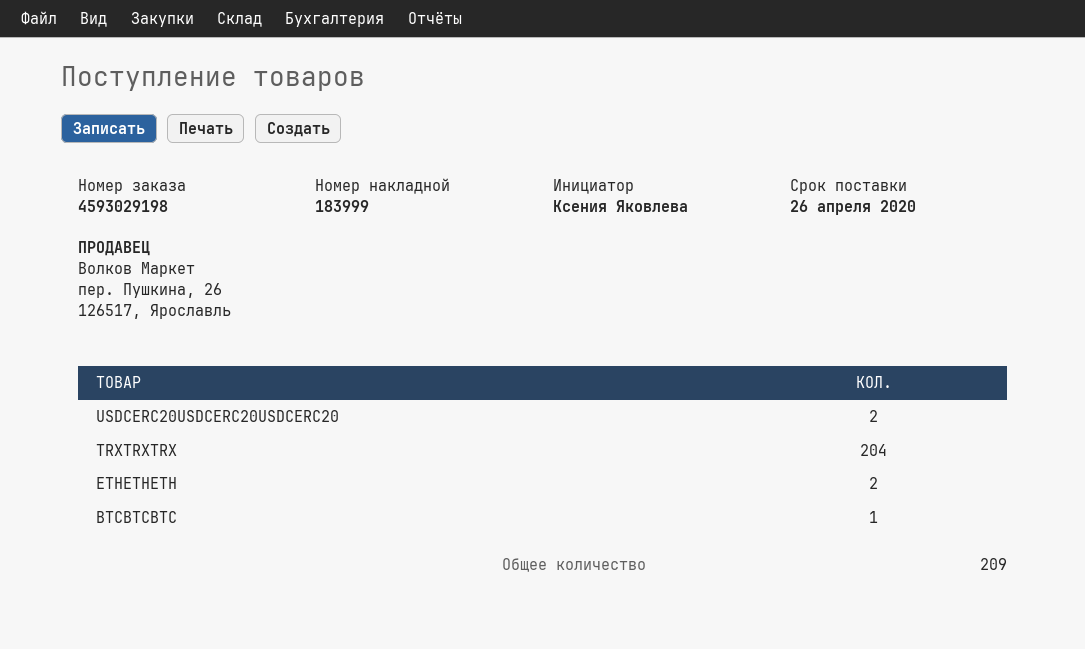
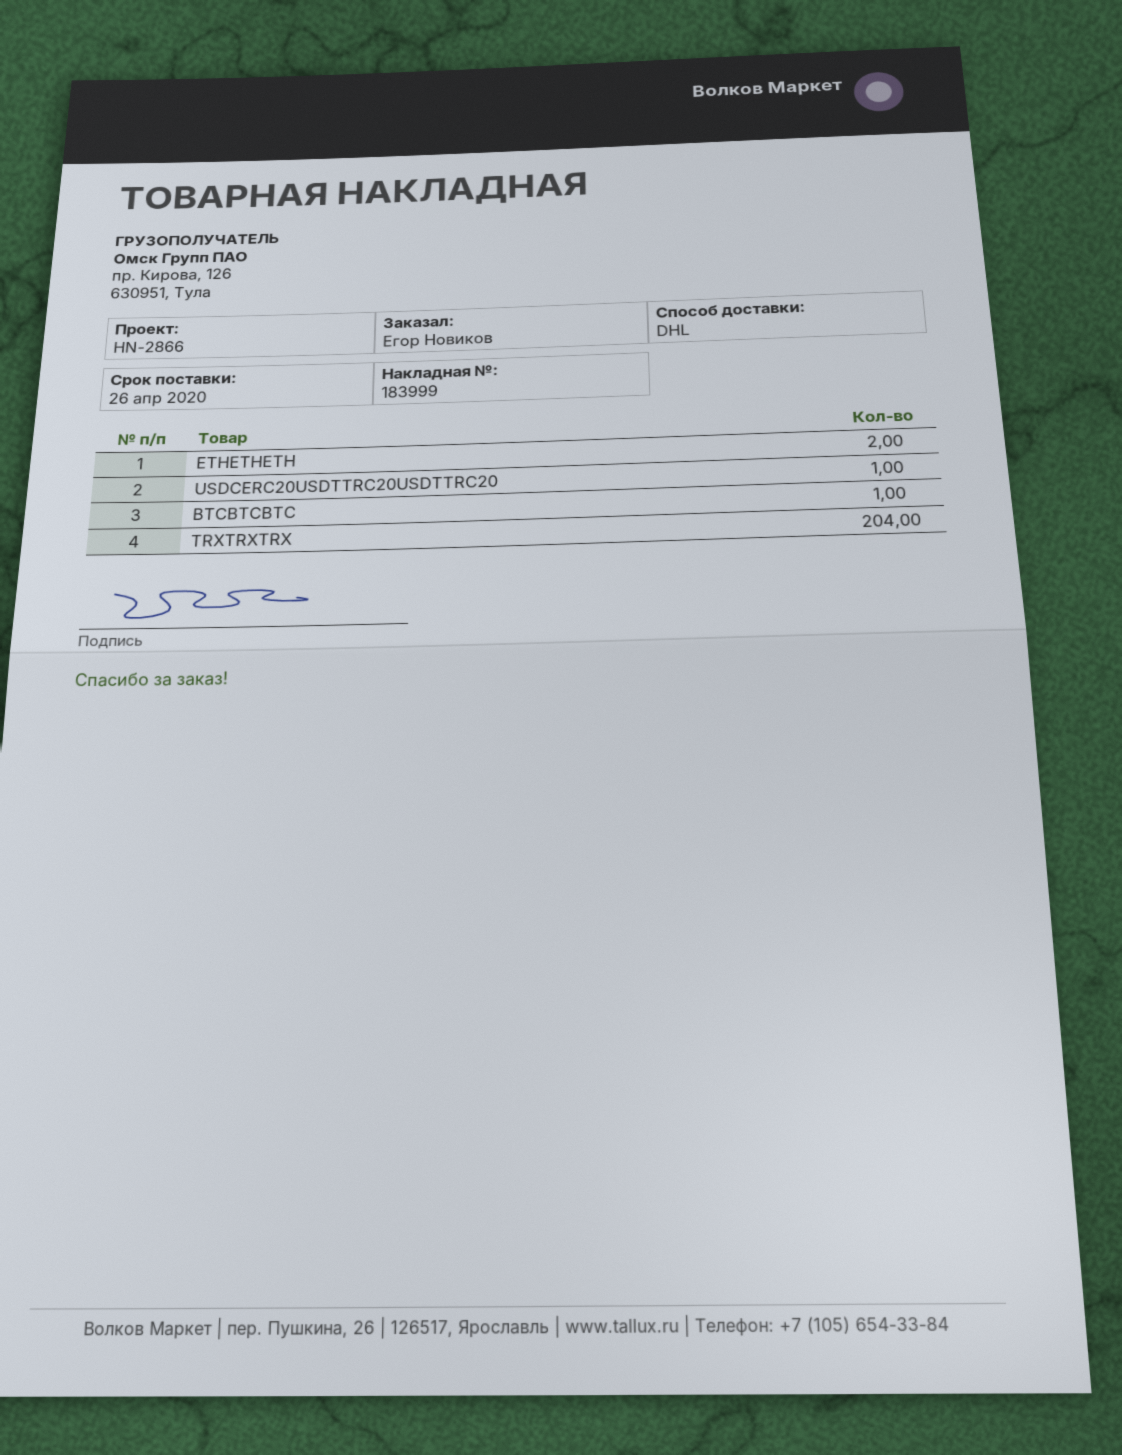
ordered by: Ксения Яковлева -> Егор Новиков
USDCERC20USDCERC20USDCERC20: 2 -> none
USDCERC20USDTTRC20USDTTRC20: none -> 1

